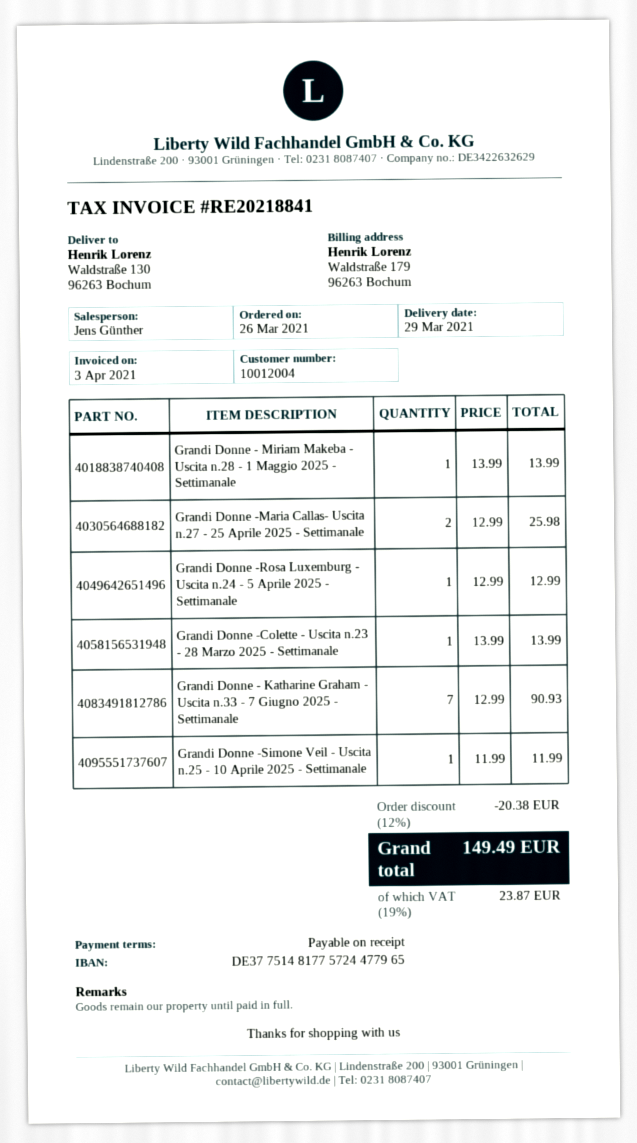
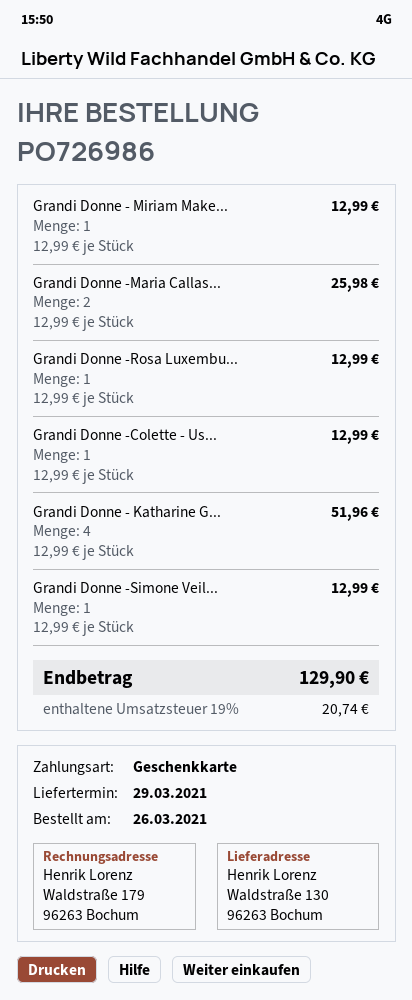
Grandi Donne - Miriam Makeba - Uscita n.28 - 1 Maggio 2025 - Settimanale: 1 x 13.99 = 13.99 -> 1 x 12.99 = 12.99
Grandi Donne -Colette - Uscita n.23 - 28 Marzo 2025 - Settimanale: 1 x 13.99 = 13.99 -> 1 x 12.99 = 12.99
Grandi Donne - Katharine Graham - Uscita n.33 - 7 Giugno 2025 - Settimanale: 7 x 12.99 = 90.93 -> 4 x 12.99 = 51.96
Grandi Donne -Simone Veil - Uscita n.25 - 10 Aprile 2025 - Settimanale: 1 x 11.99 = 11.99 -> 1 x 12.99 = 12.99
discount: 12% = 20.38 -> none
tax: 19% = 23.87 -> 19% = 20.74
total: 149.49 -> 129.90

